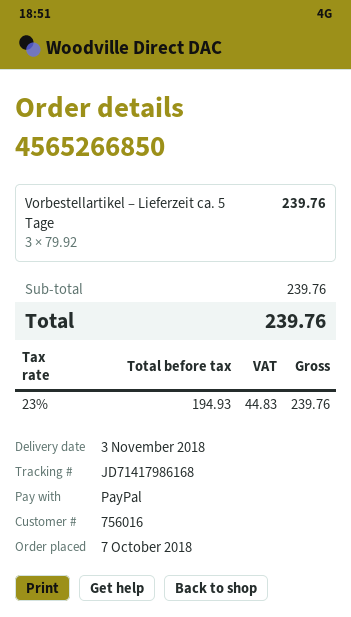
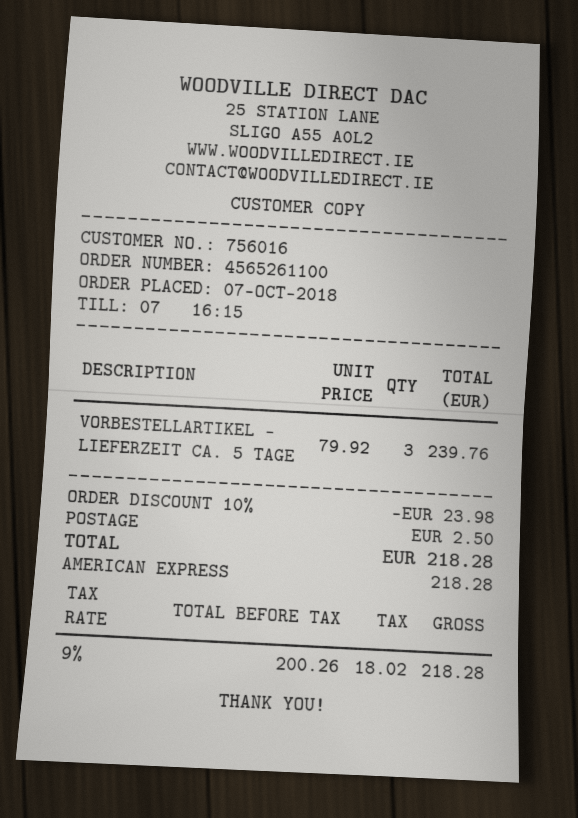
order number: 4565266850 -> 4565261100
payment method: PayPal -> American Express
discount: none -> 10% = 23.98
shipping: none -> 2.50
net: 194.93 -> 200.26
tax: 23% = 44.83 -> 9% = 18.02
total: 239.76 -> 218.28

